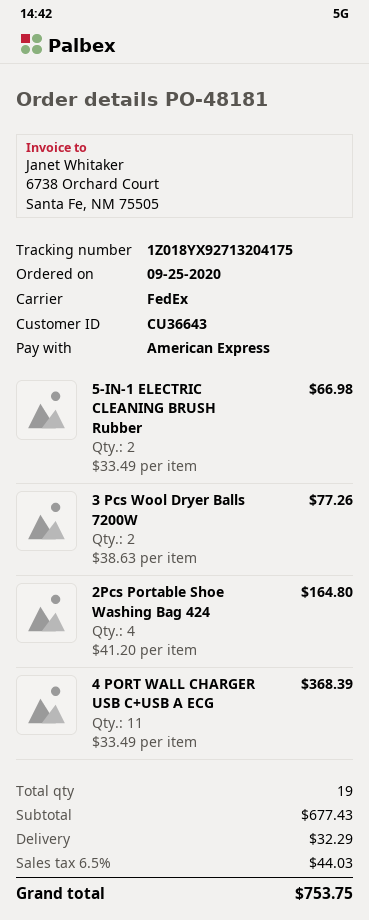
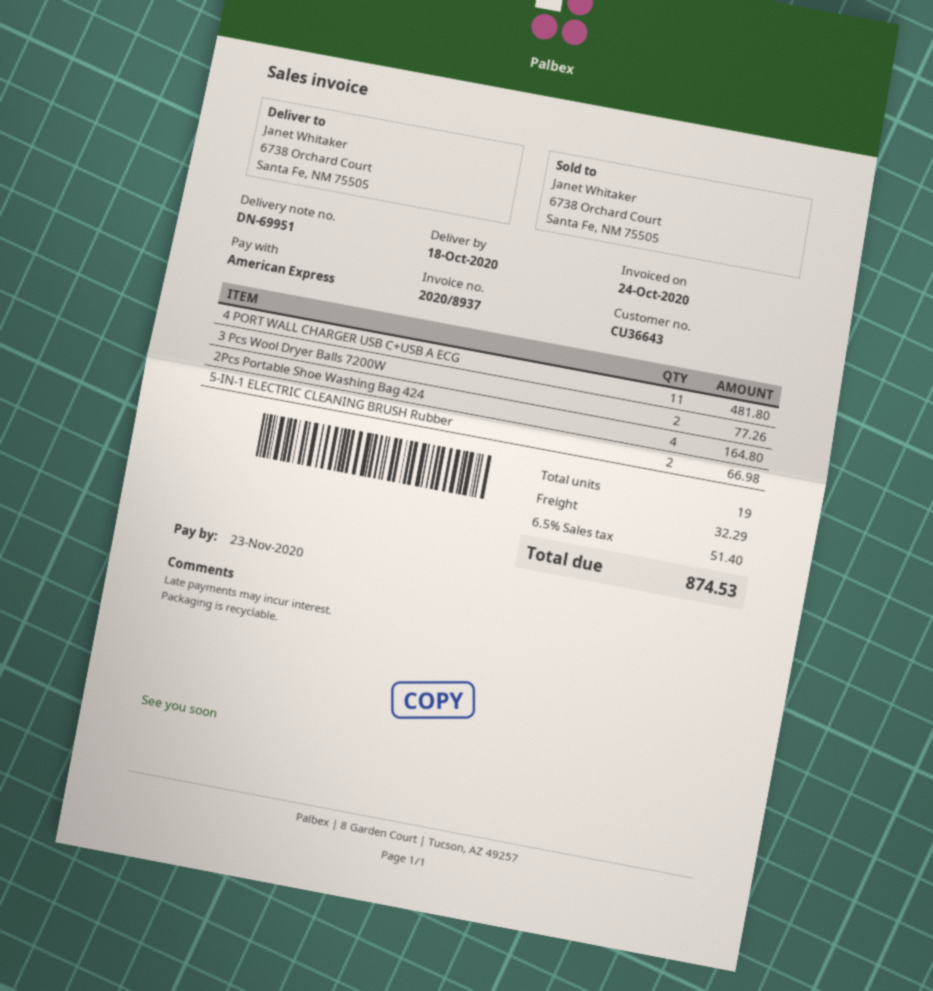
4 PORT WALL CHARGER USB C+USB A ECG: 11 for 368.39 -> 11 for 481.80
tax: 6.5% = 44.03 -> 6.5% = 51.40
total: 753.75 -> 874.53

